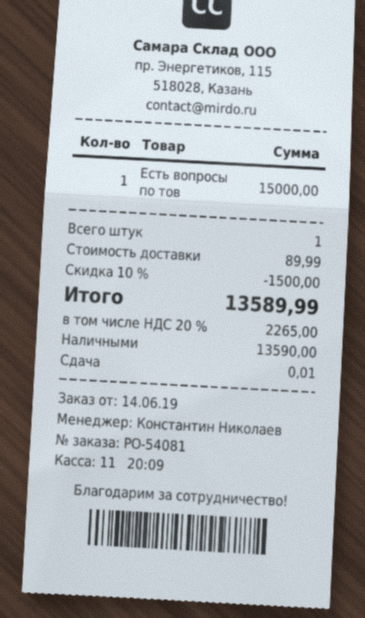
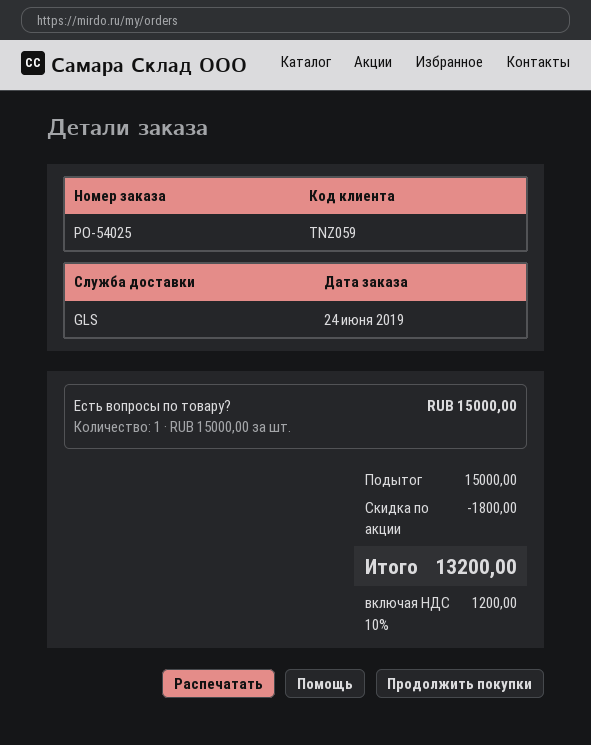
order number: PO-54081 -> PO-54025
order date: 2019-06-14 -> 2019-06-24
discount: 1500.00 -> 1800.00
shipping: 89.99 -> none
tax: 20% = 2265.00 -> 10% = 1200.00
total: 13589.99 -> 13200.00

